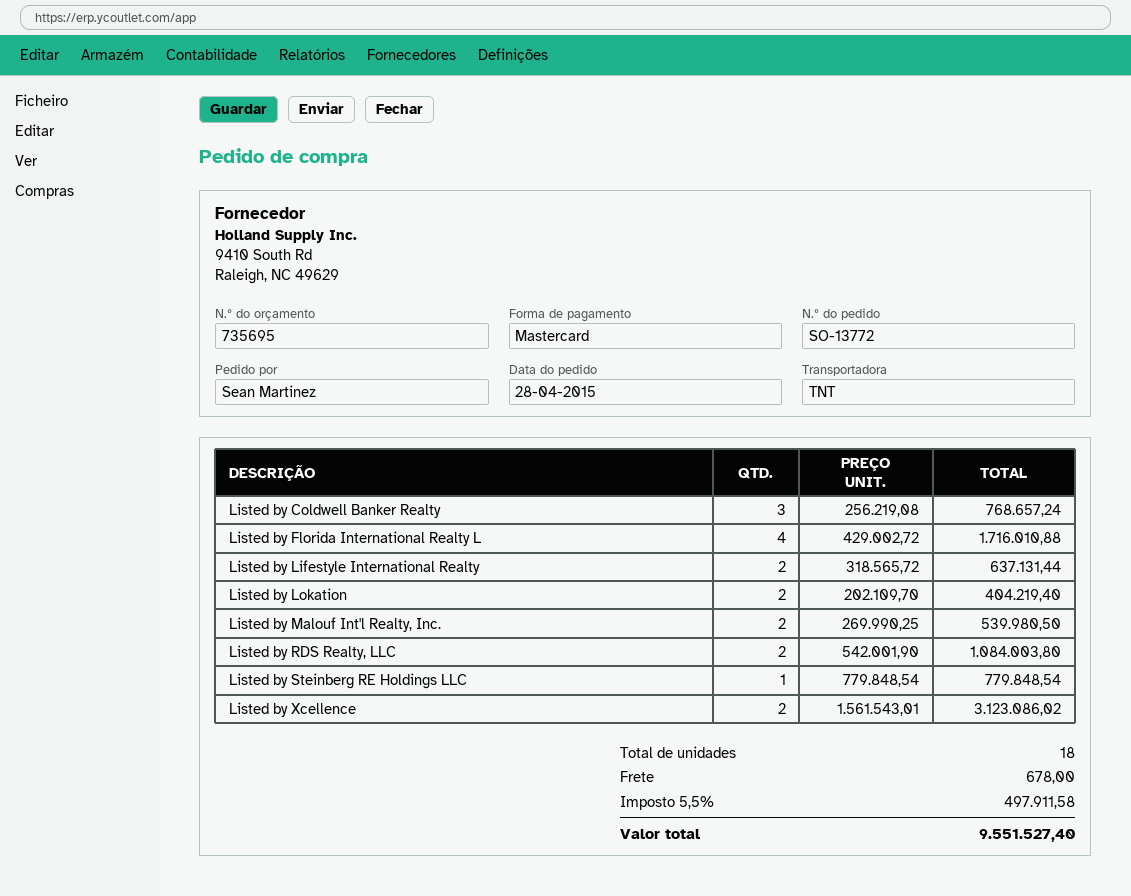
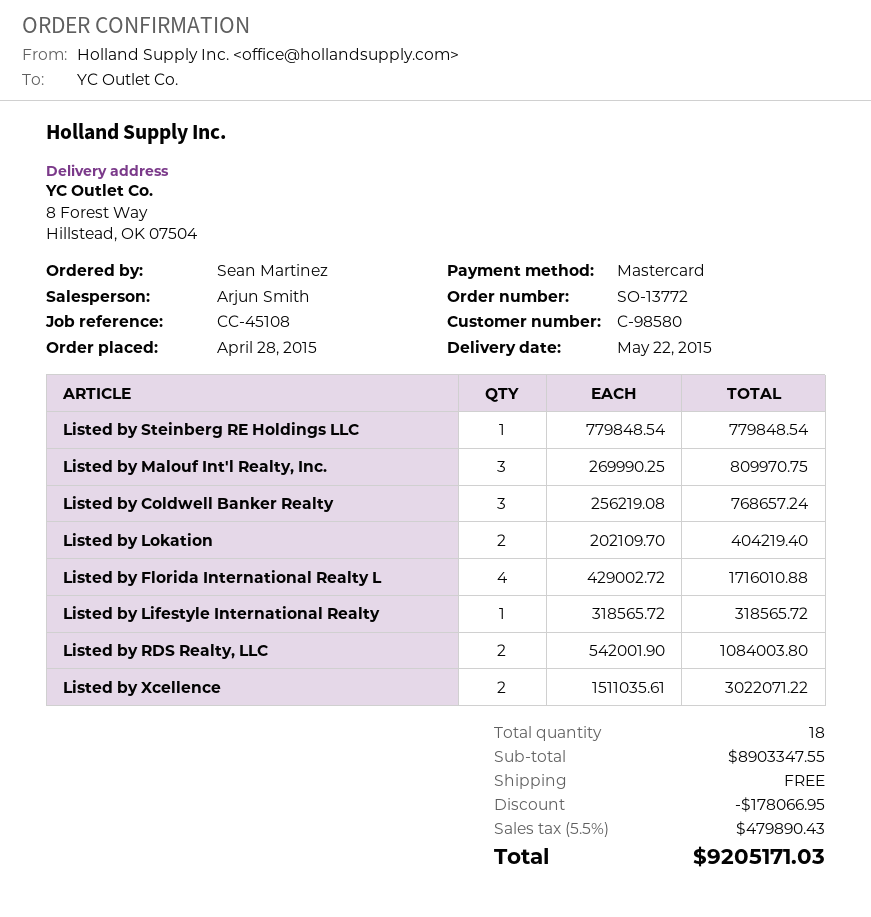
Listed by Lifestyle International Realty: 2 x 318565.72 = 637131.44 -> 1 x 318565.72 = 318565.72
Listed by Malouf Int'l Realty, Inc.: 2 x 269990.25 = 539980.50 -> 3 x 269990.25 = 809970.75
Listed by Xcellence: 2 x 1561543.01 = 3123086.02 -> 2 x 1511035.61 = 3022071.22
discount: none -> 178066.95
shipping: 678.00 -> 0.00
tax: 5.5% = 497911.58 -> 5.5% = 479890.43
total: 9551527.40 -> 9205171.03

